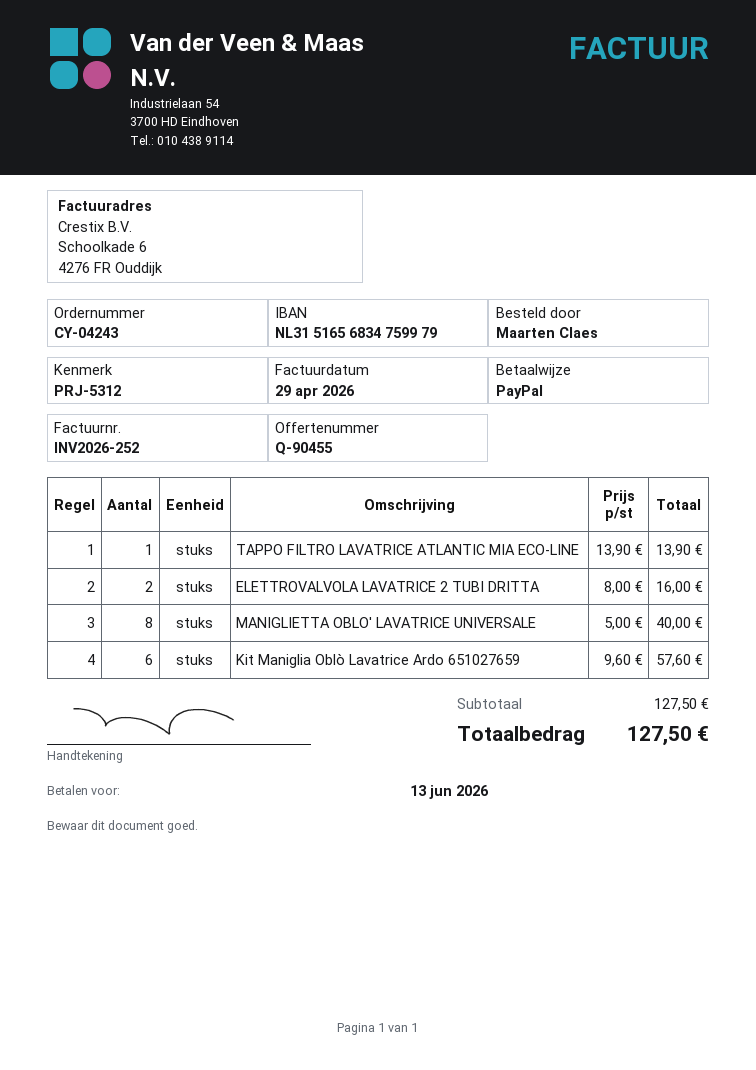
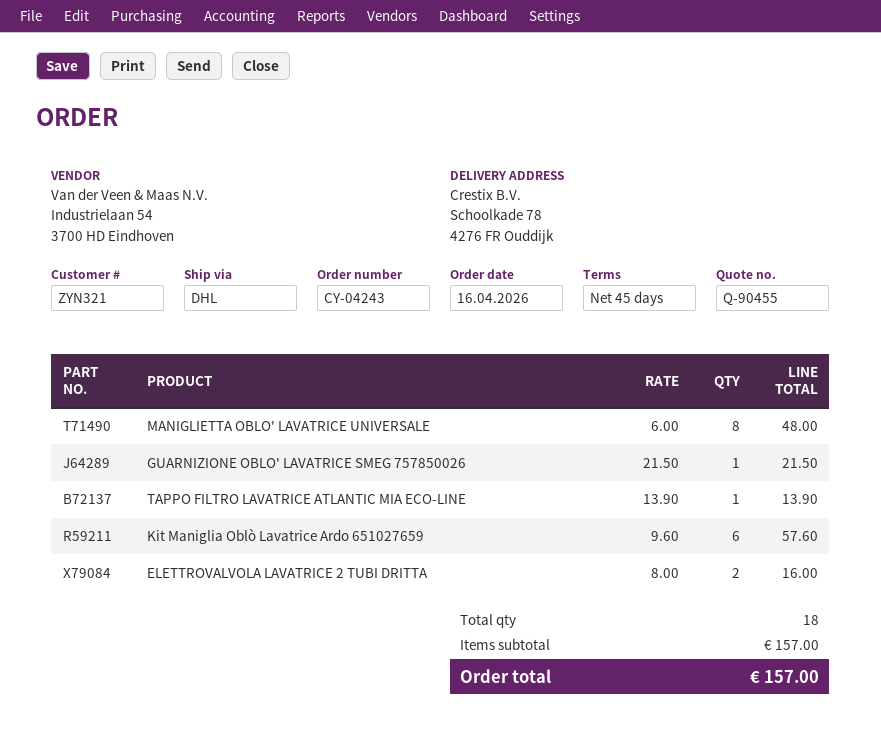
MANIGLIETTA OBLO' LAVATRICE UNIVERSALE: 8 x 5.00 = 40.00 -> 8 x 6.00 = 48.00
GUARNIZIONE OBLO' LAVATRICE SMEG 757850026: none -> 1 x 21.50 = 21.50
subtotal: 127.50 -> 157.00
total: 127.50 -> 157.00

